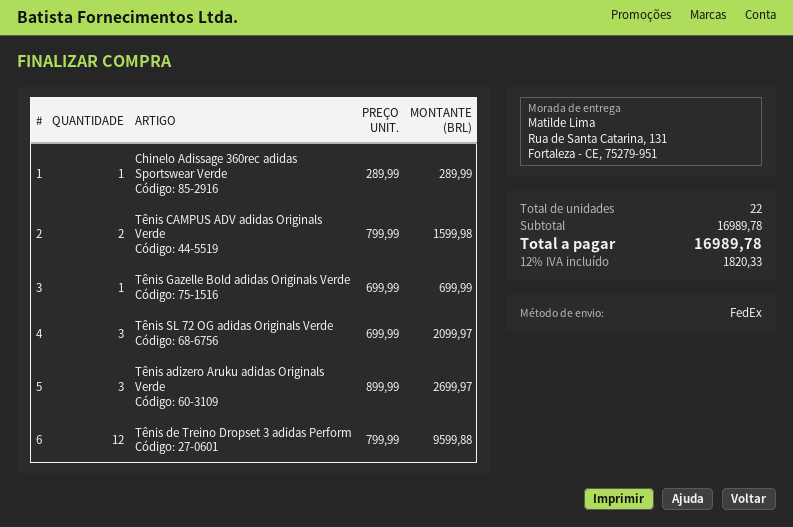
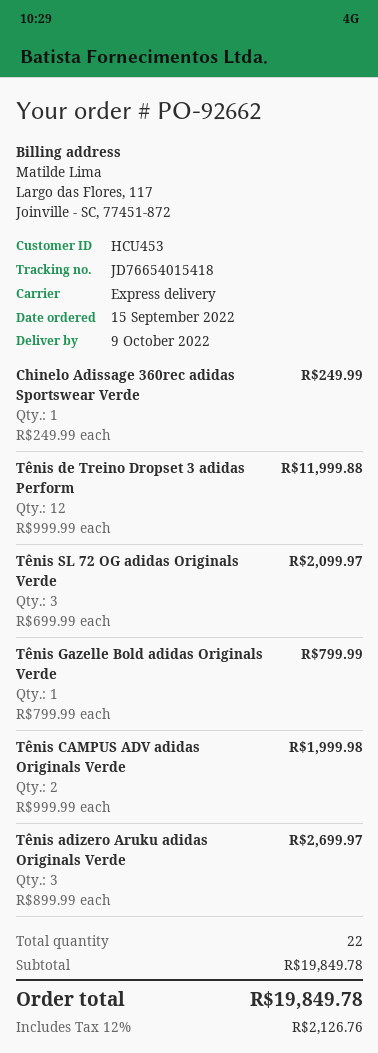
shipping method: FedEx -> express
Chinelo Adissage 360rec adidas Sportswear Verde: 1 x 289.99 = 289.99 -> 1 x 249.99 = 249.99
Tênis CAMPUS ADV adidas Originals Verde: 2 x 799.99 = 1599.98 -> 2 x 999.99 = 1999.98
Tênis Gazelle Bold adidas Originals Verde: 1 x 699.99 = 699.99 -> 1 x 799.99 = 799.99
Tênis de Treino Dropset 3 adidas Perform: 12 x 799.99 = 9599.88 -> 12 x 999.99 = 11999.88
subtotal: 16989.78 -> 19849.78
tax: 12% = 1820.33 -> 12% = 2126.76
total: 16989.78 -> 19849.78

